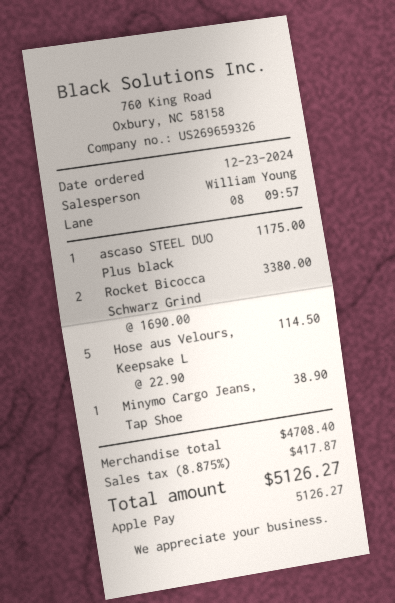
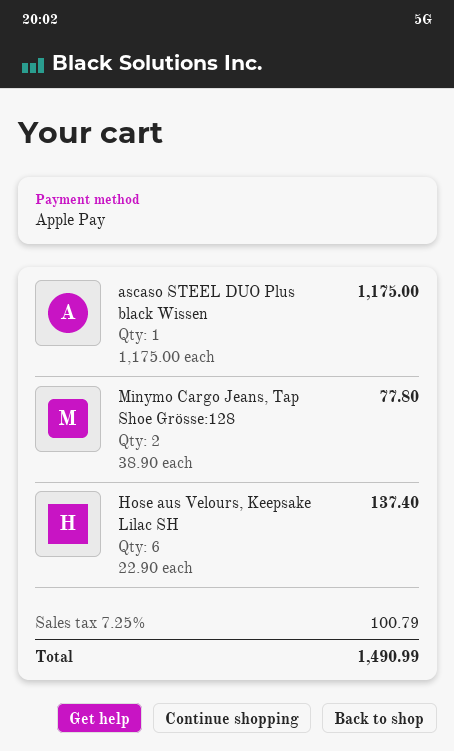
Rocket Bicocca Schwarz Grind: 2 x 1690.00 = 3380.00 -> none
Hose aus Velours, Keepsake L: 5 x 22.90 = 114.50 -> 6 x 22.90 = 137.40
Minymo Cargo Jeans, Tap Shoe: 1 x 38.90 = 38.90 -> 2 x 38.90 = 77.80
tax: 8.875% = 417.87 -> 7.25% = 100.79
total: 5126.27 -> 1490.99

